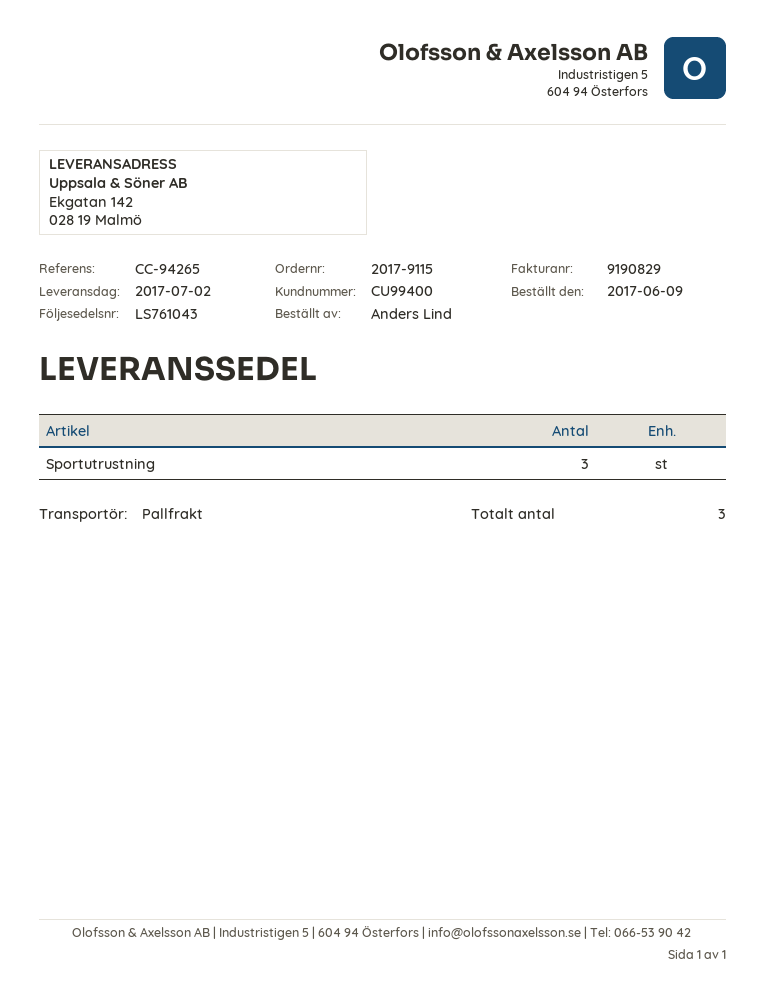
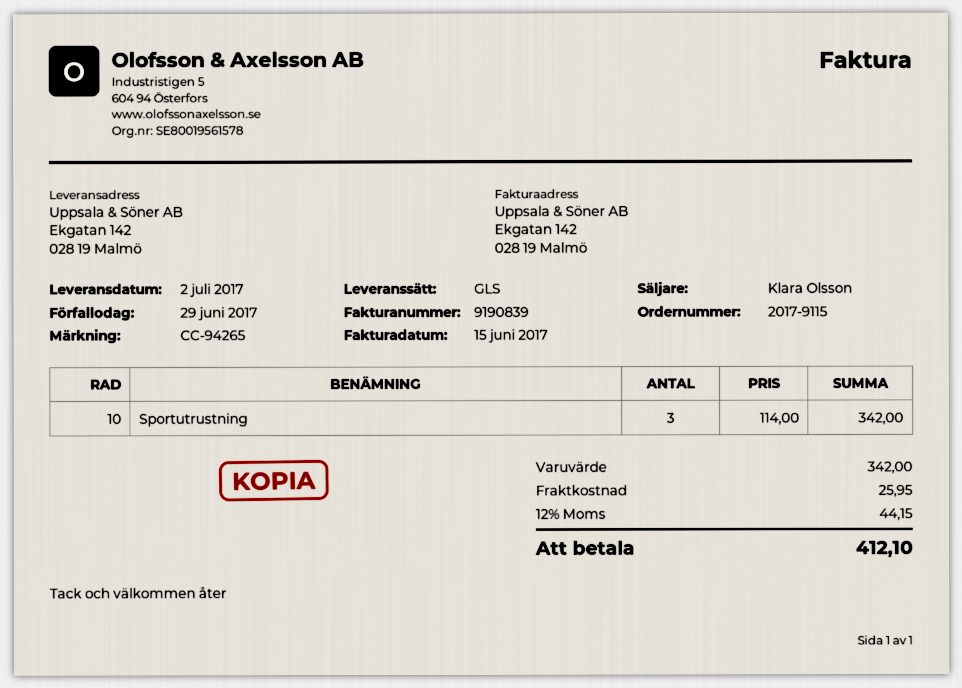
invoice number: 9190829 -> 9190839
shipping method: pallet freight -> GLS

